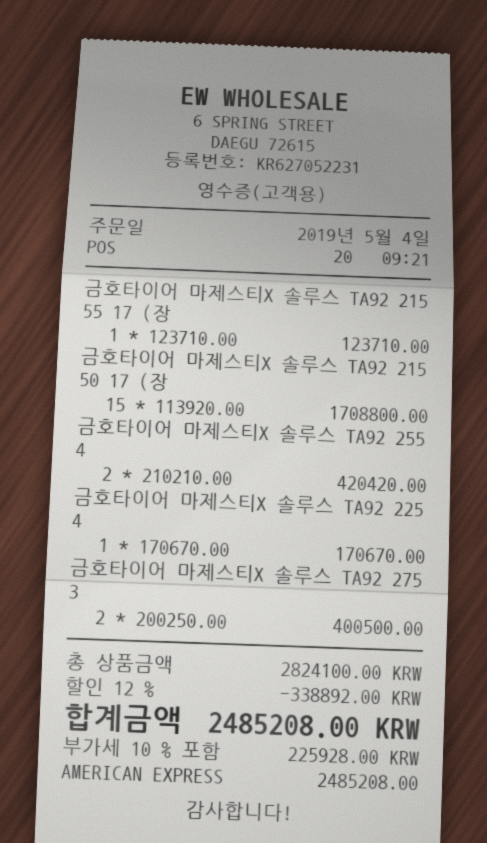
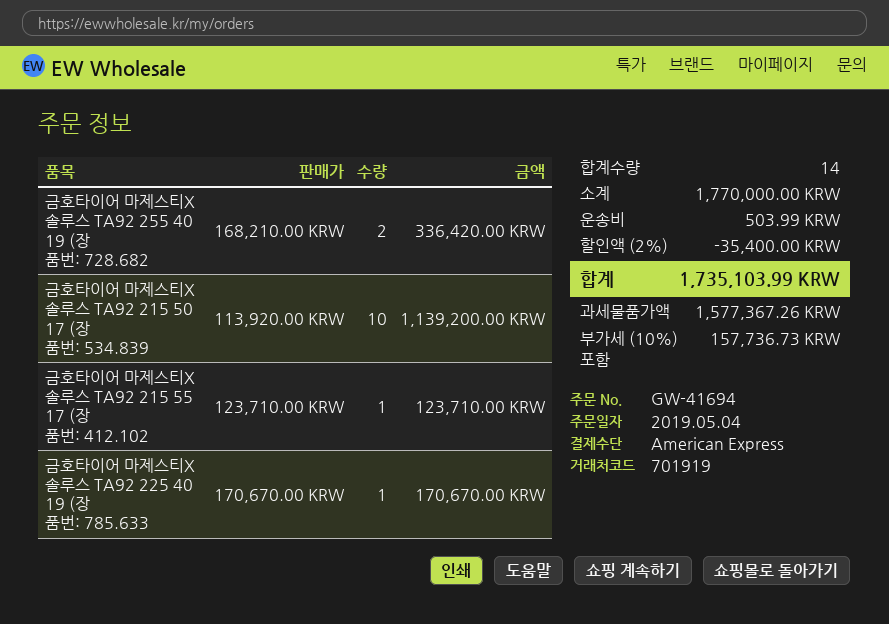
금호타이어 마제스티X 솔루스 TA92 215 50 17 (장: 15 x 113920.00 = 1708800.00 -> 10 x 113920.00 = 1139200.00
금호타이어 마제스티X 솔루스 TA92 255 4: 2 x 210210.00 = 420420.00 -> 2 x 168210.00 = 336420.00
금호타이어 마제스티X 솔루스 TA92 275 3: 2 x 200250.00 = 400500.00 -> none
subtotal: 2824100.00 -> 1770000.00
discount: 12% = 338892.00 -> 2% = 35400.00
shipping: none -> 503.99
tax: 10% = 225928.00 -> 10% = 157736.73
total: 2485208.00 -> 1735103.99

